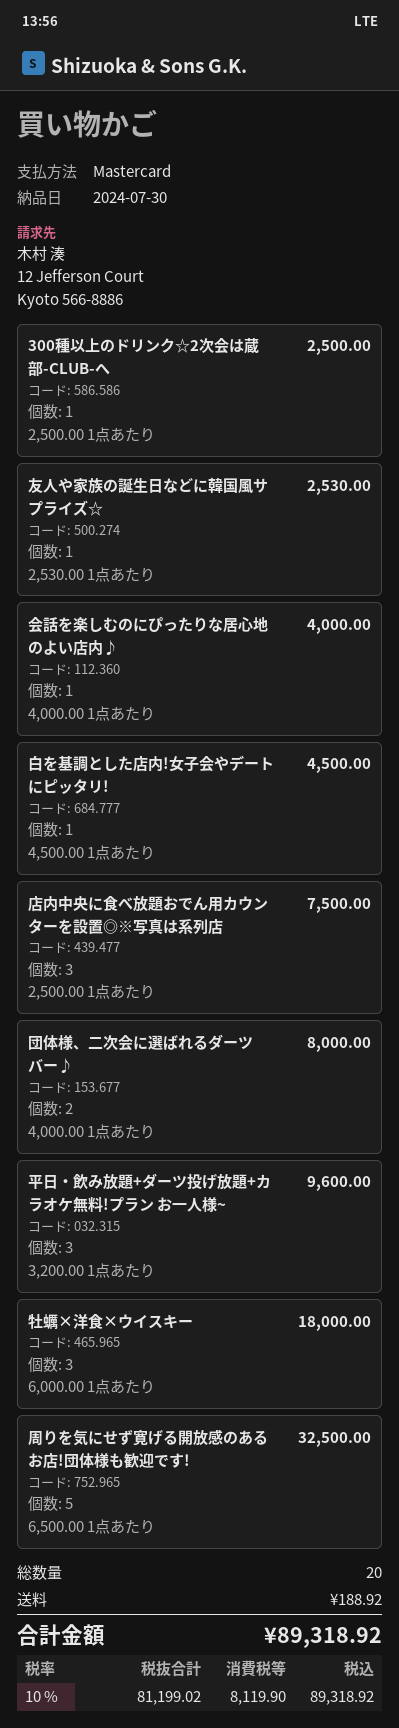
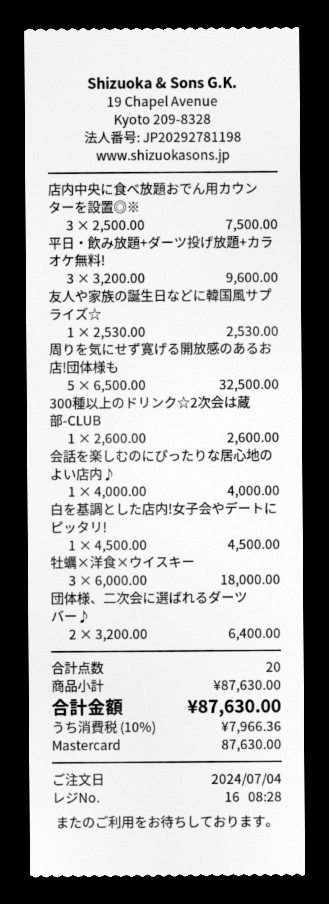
300種以上のドリンク☆2次会は蔵部-CLUB-へ: 1 x 2500.00 = 2500.00 -> 1 x 2600.00 = 2600.00
団体様、二次会に選ばれるダーツバー♪: 2 x 4000.00 = 8000.00 -> 2 x 3200.00 = 6400.00
shipping: 188.92 -> none
tax: 10% = 8119.90 -> 10% = 7966.36
total: 89318.92 -> 87630.00

